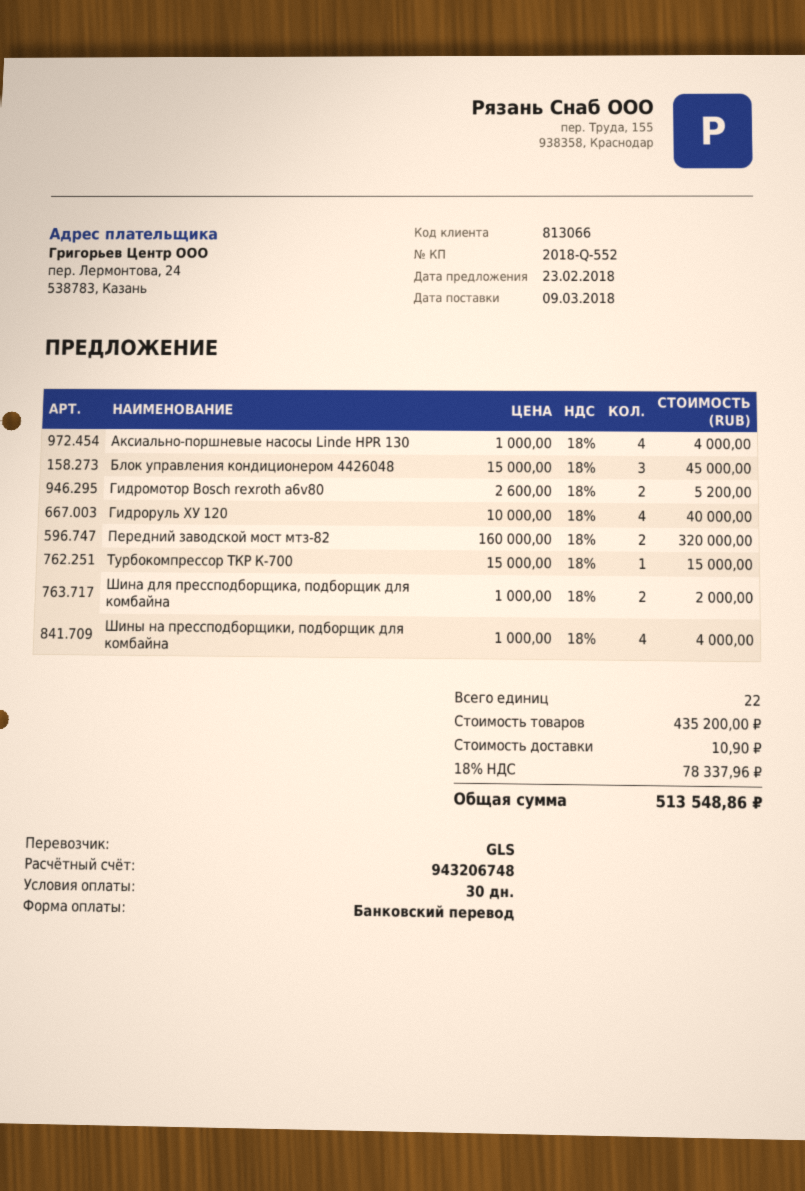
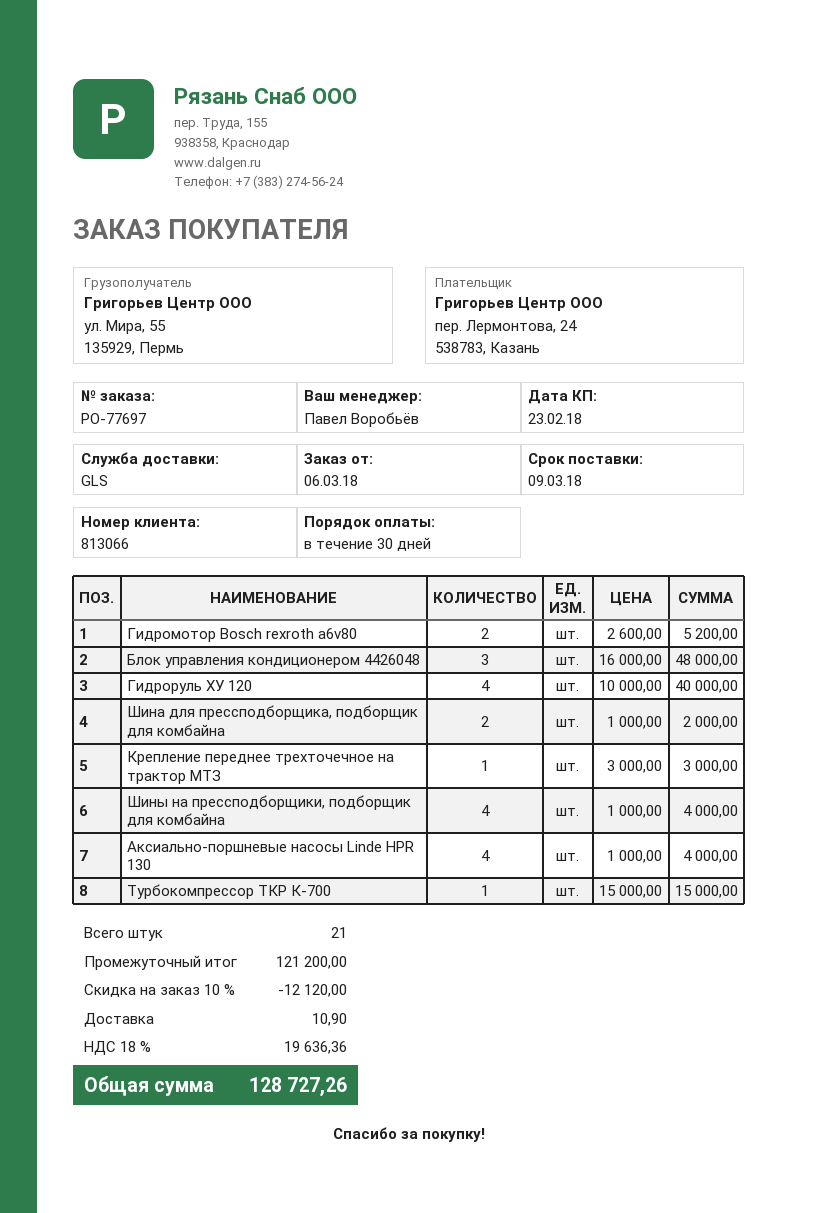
Блок управления кондиционером 4426048: 3 x 15000.00 = 45000.00 -> 3 x 16000.00 = 48000.00
Передний заводской мост мтз-82: 2 x 160000.00 = 320000.00 -> none
Крепление переднее трехточечное на трактор МТЗ: none -> 1 x 3000.00 = 3000.00
total quantity: 22 -> 21
subtotal: 435200.00 -> 121200.00
discount: none -> 10% = 12120.00
tax: 18% = 78337.96 -> 18% = 19636.36
total: 513548.86 -> 128727.26

